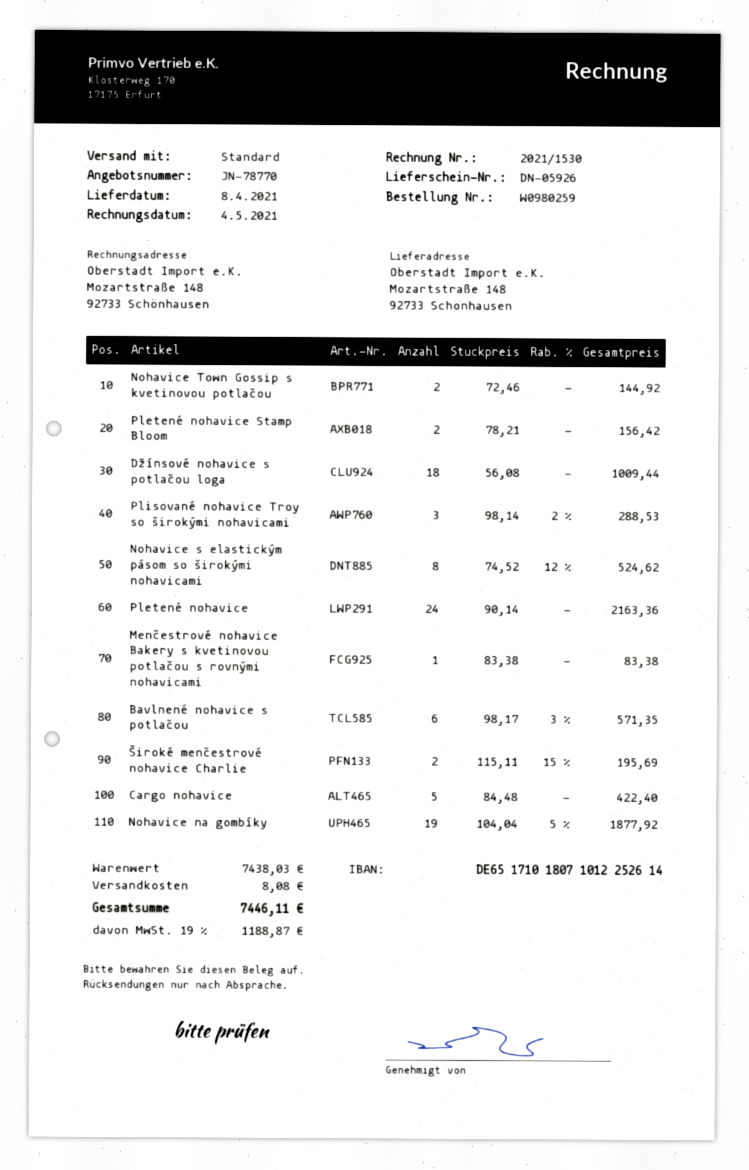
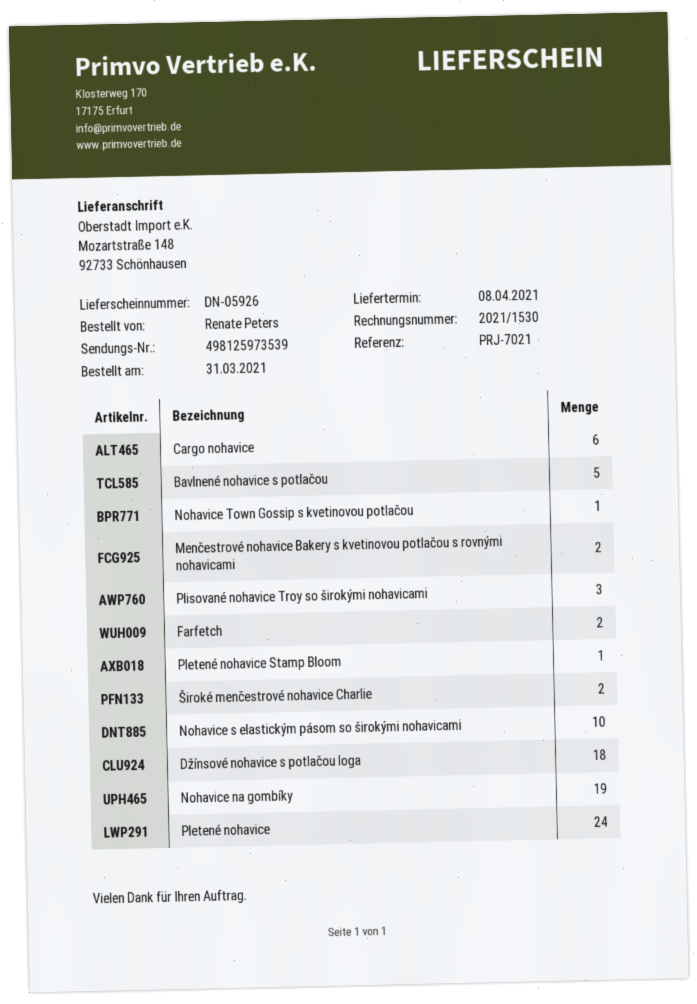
Nohavice Town Gossip s kvetinovou potlačou: 2 -> 1
Pletené nohavice Stamp Bloom: 2 -> 1
Nohavice s elastickým pásom so širokými nohavicami: 8 -> 10
Menčestrové nohavice Bakery s kvetinovou potlačou s rovnými nohavicami: 1 -> 2
Bavlnené nohavice s potlačou: 6 -> 5
Cargo nohavice: 5 -> 6
Farfetch: none -> 2

